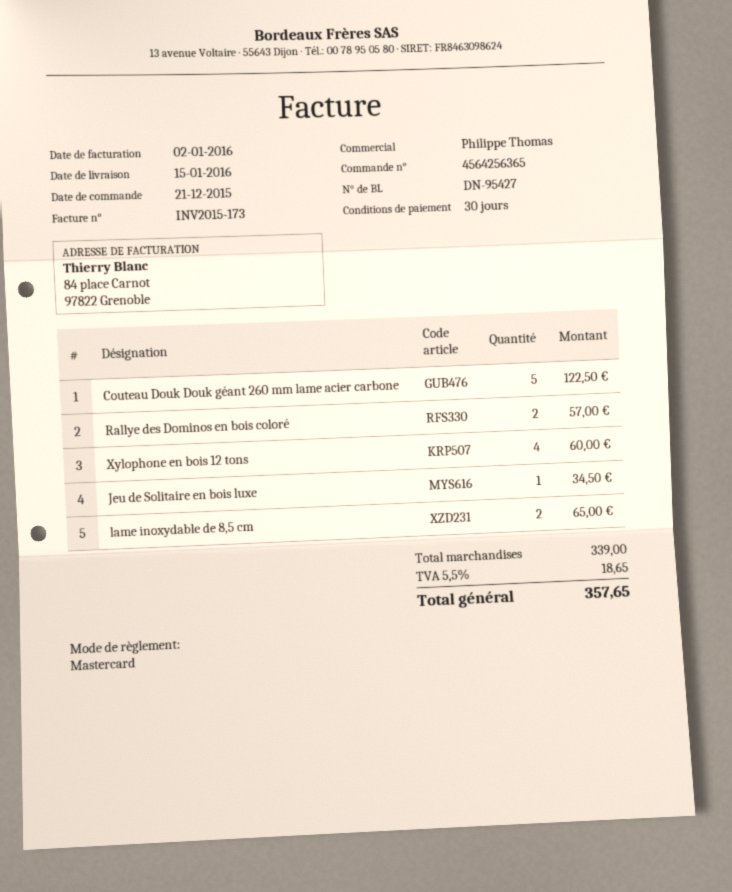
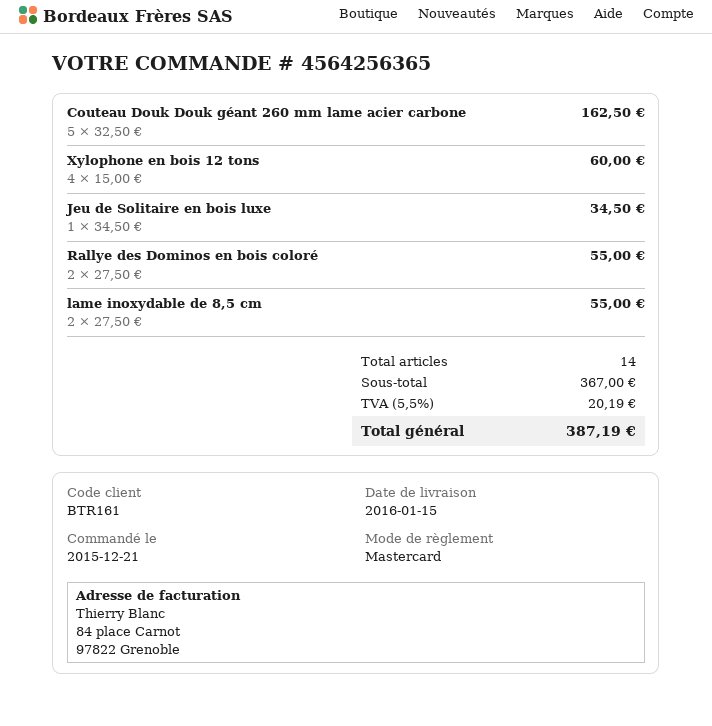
Couteau Douk Douk géant 260 mm lame acier carbone: 5 for 122.50 -> 5 for 162.50
Rallye des Dominos en bois coloré: 2 for 57.00 -> 2 for 55.00
lame inoxydable de 8,5 cm: 2 for 65.00 -> 2 for 55.00
subtotal: 339.00 -> 367.00
tax: 5.5% = 18.65 -> 5.5% = 20.19
total: 357.65 -> 387.19

